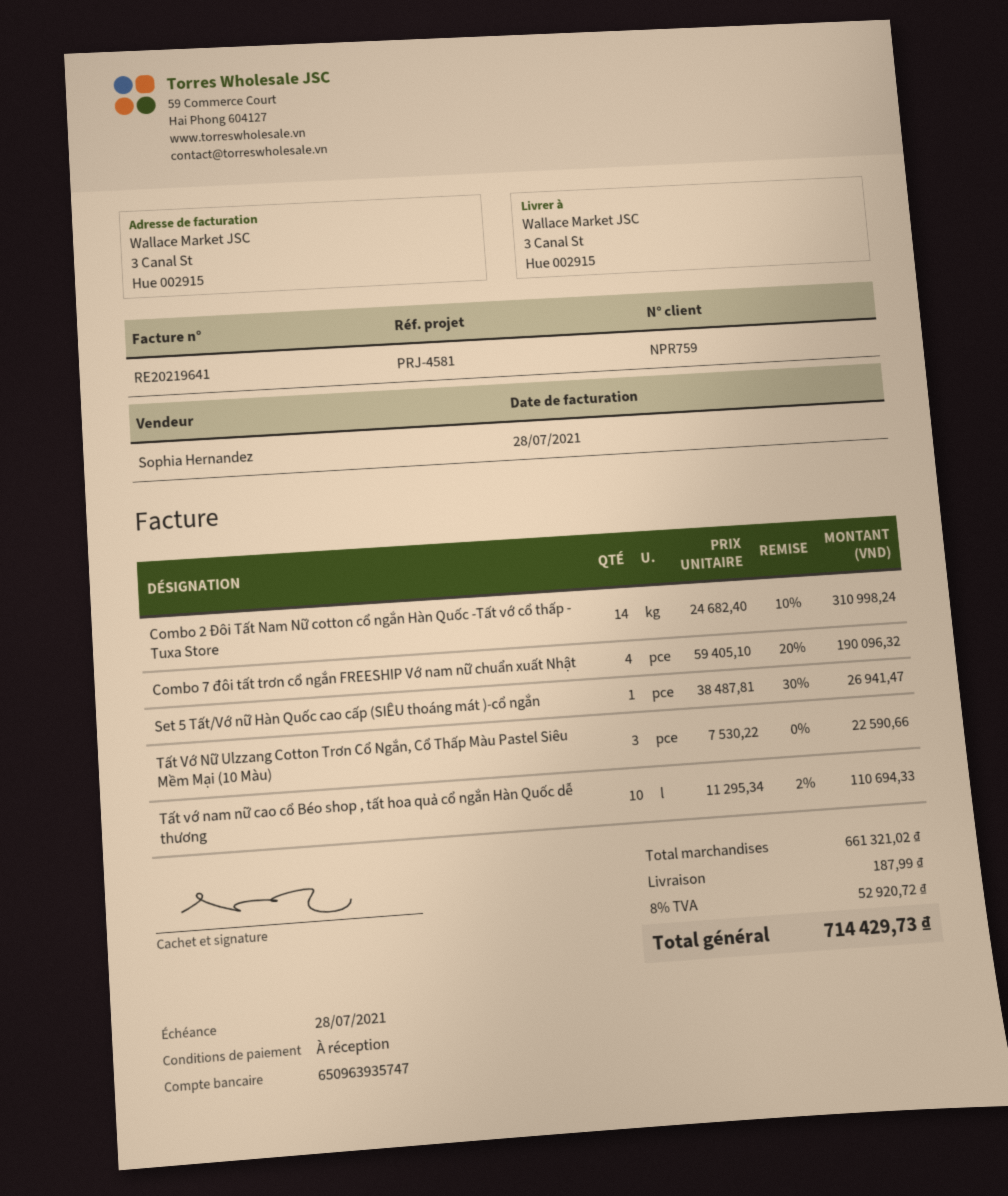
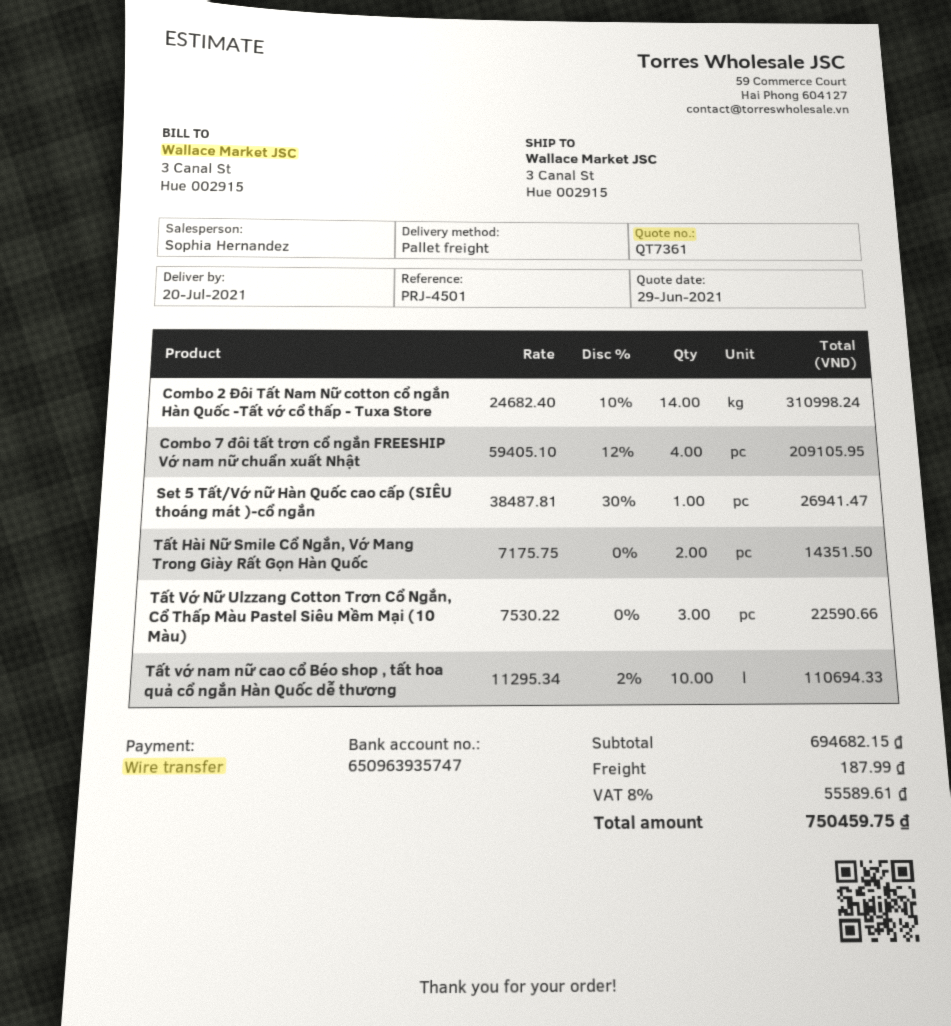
reference: PRJ-4581 -> PRJ-4501
Combo 7 đôi tất trơn cổ ngắn FREESHIP Vớ nam nữ chuẩn xuất Nhật: 4 x 59405.10 - 20% = 190096.32 -> 4 x 59405.10 - 12% = 209105.95
Tất Hài Nữ Smile Cổ Ngắn, Vớ Mang Trong Giày Rất Gọn Hàn Quốc: none -> 2 x 7175.75 = 14351.50
subtotal: 661321.02 -> 694682.15
tax: 8% = 52920.72 -> 8% = 55589.61
total: 714429.73 -> 750459.75

